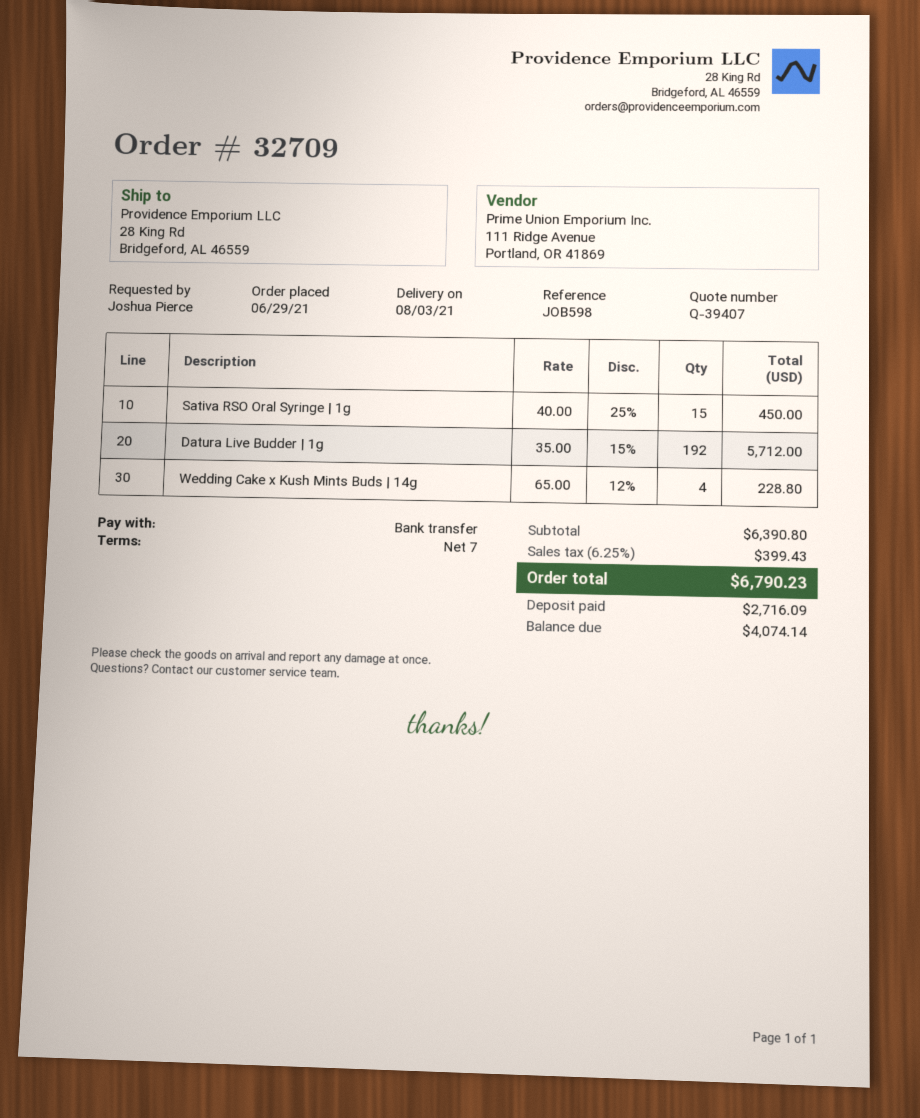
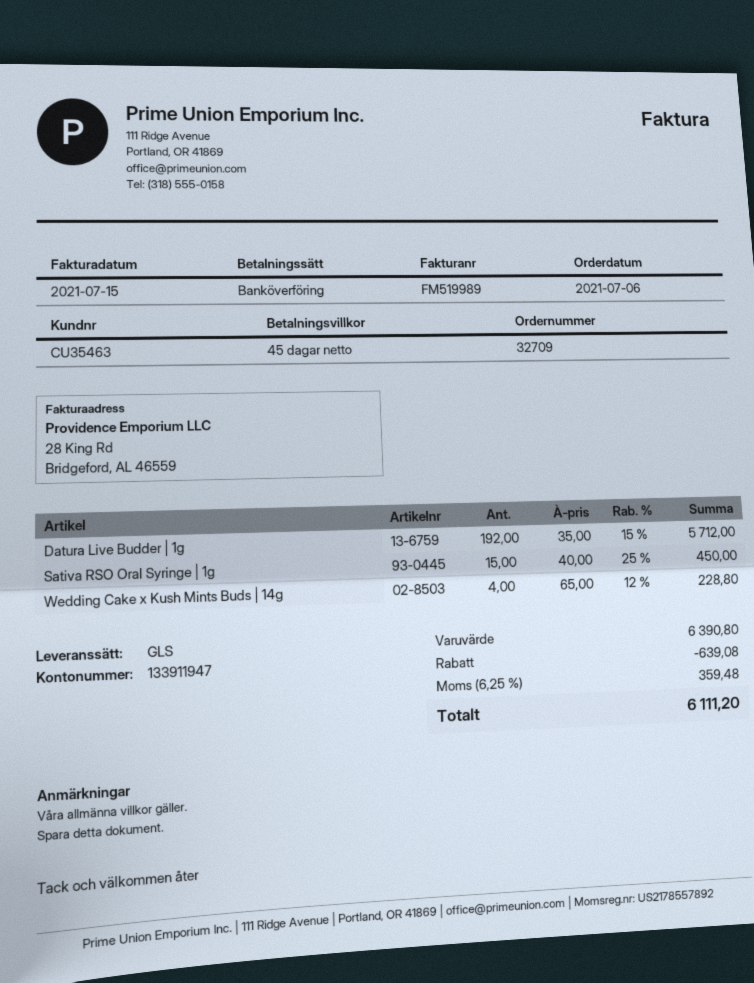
order date: 2021-06-29 -> 2021-07-06
payment terms: 7 days -> 45 days
discount: none -> 639.08
tax: 6.25% = 399.43 -> 6.25% = 359.48
total: 6790.23 -> 6111.20

